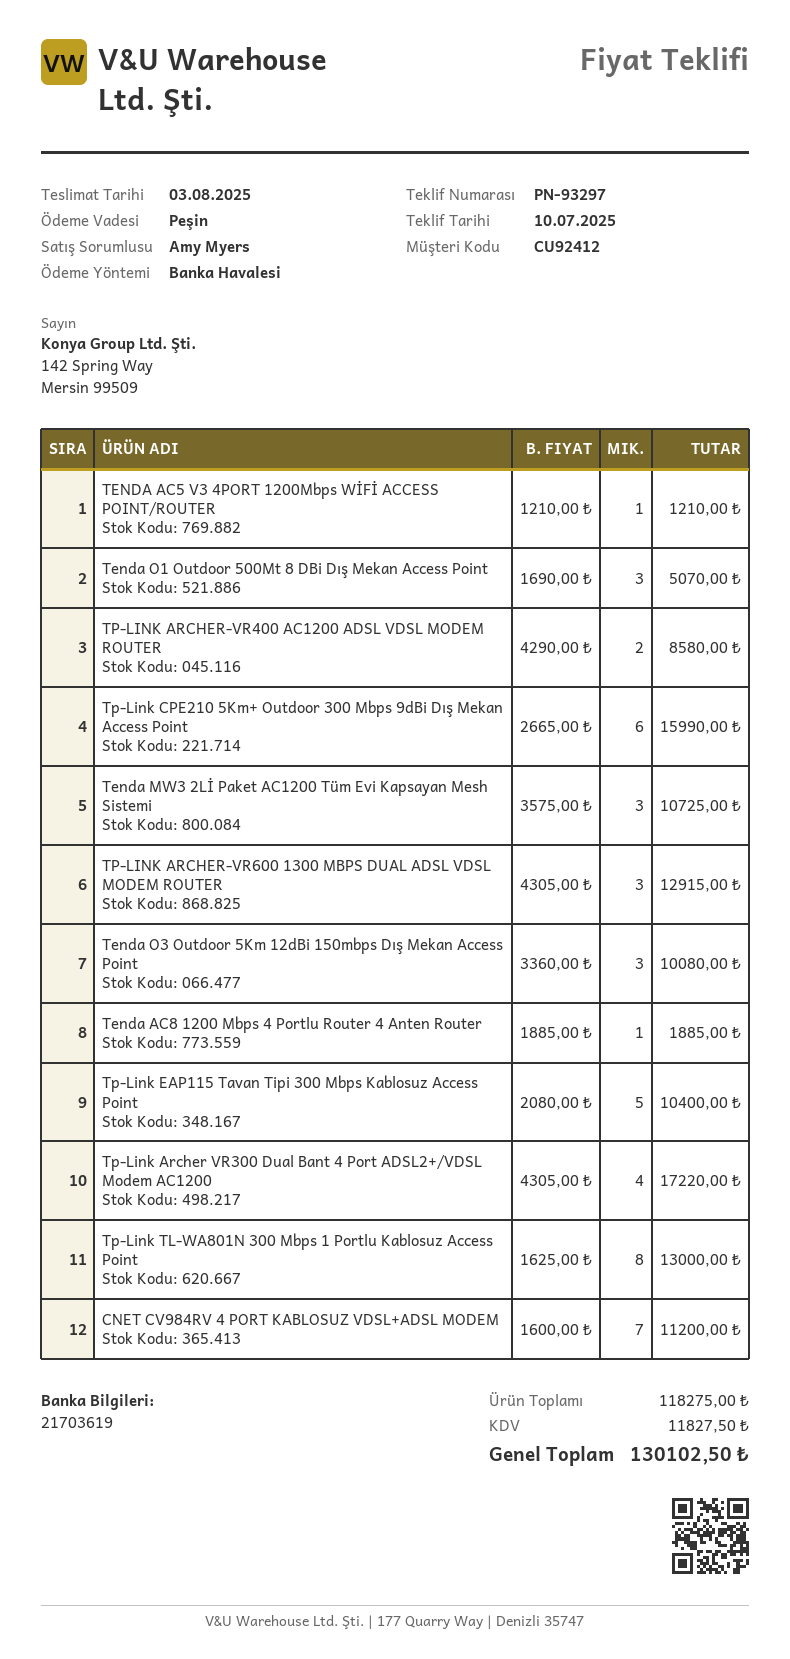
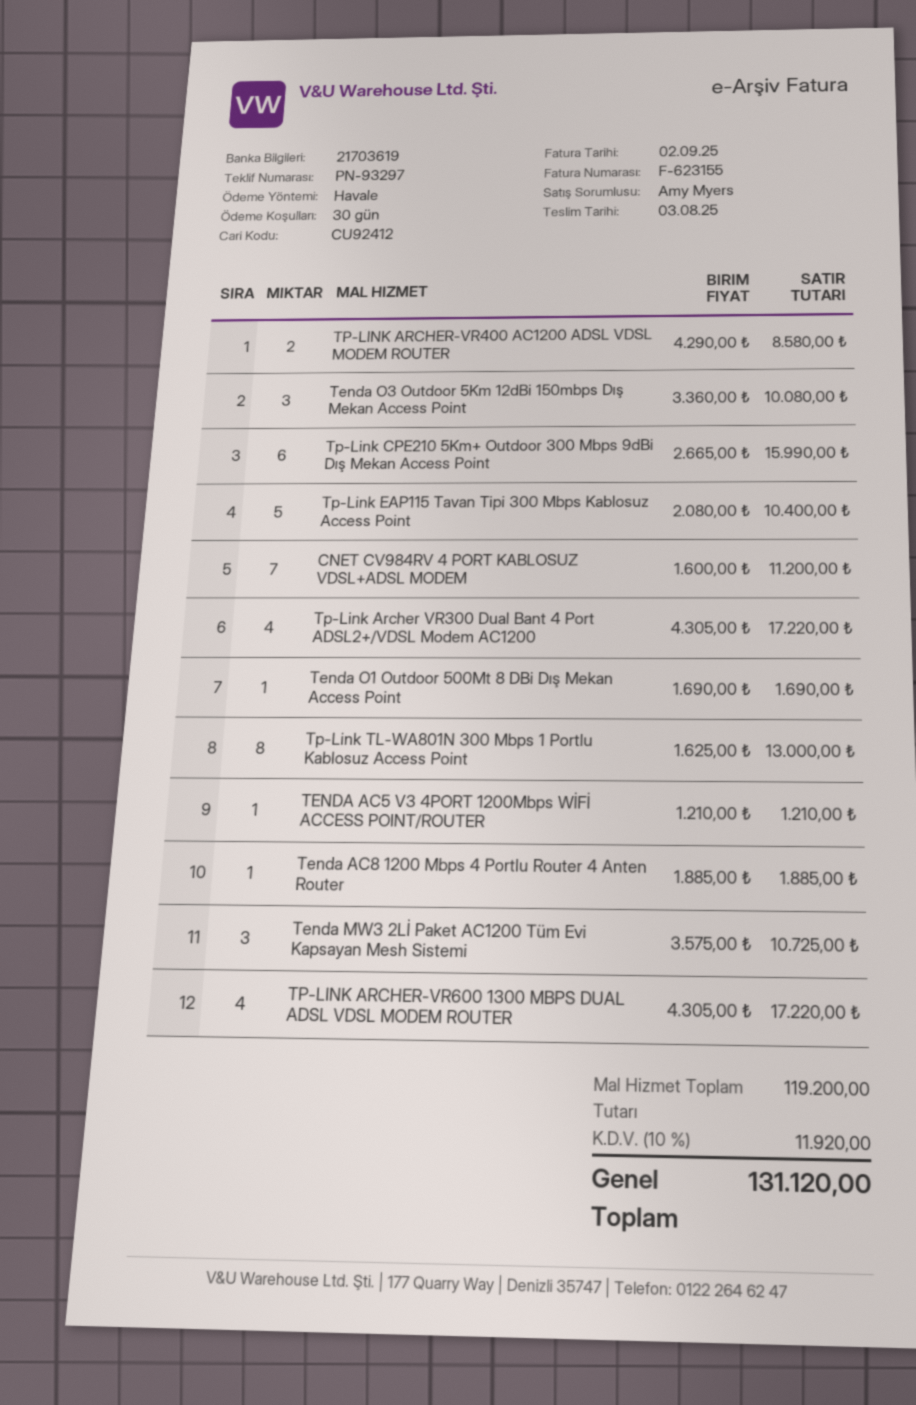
payment terms: on receipt -> 30 days
Tenda O1 Outdoor 500Mt 8 DBi Dış Mekan Access Point: 3 x 1690.00 = 5070.00 -> 1 x 1690.00 = 1690.00
TP-LINK ARCHER-VR600 1300 MBPS DUAL ADSL VDSL MODEM ROUTER: 3 x 4305.00 = 12915.00 -> 4 x 4305.00 = 17220.00
subtotal: 118275.00 -> 119200.00
tax: 11827.50 -> 11920.00
total: 130102.50 -> 131120.00

